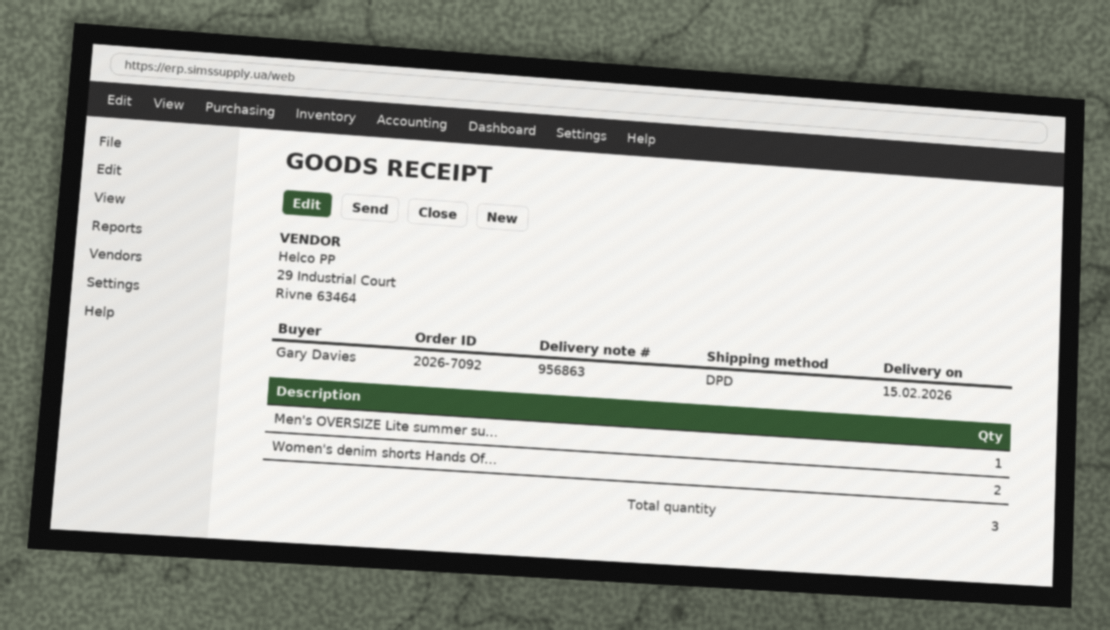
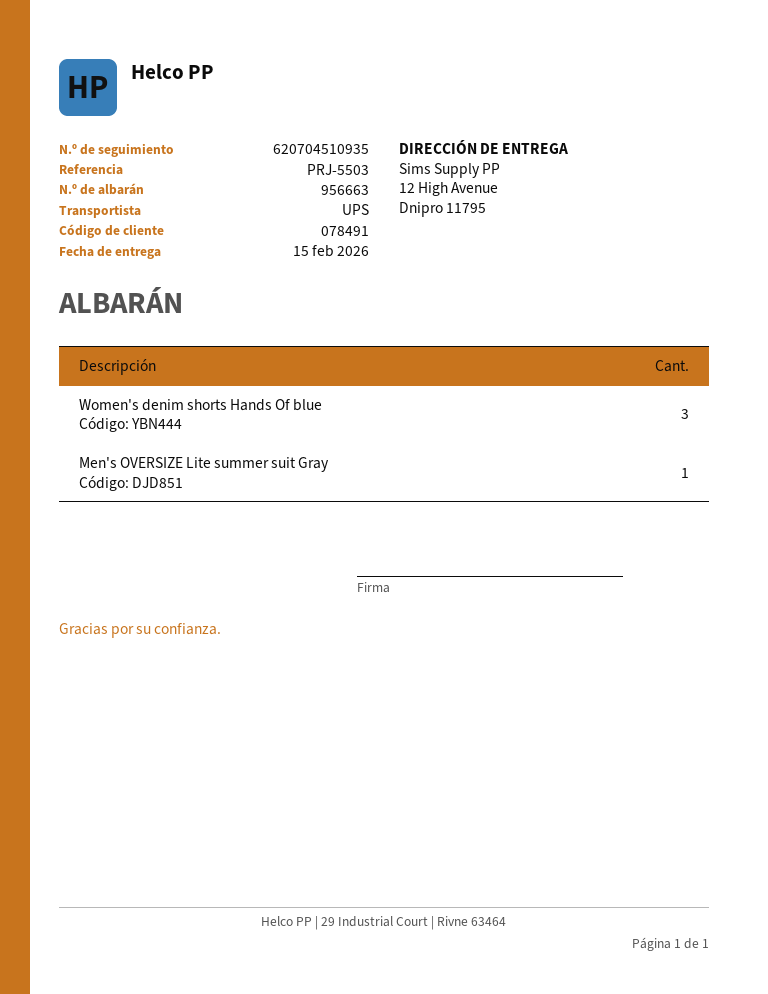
delivery note number: 956863 -> 956663
shipping method: DPD -> UPS
Women's denim shorts Hands Of...: 2 -> 3

